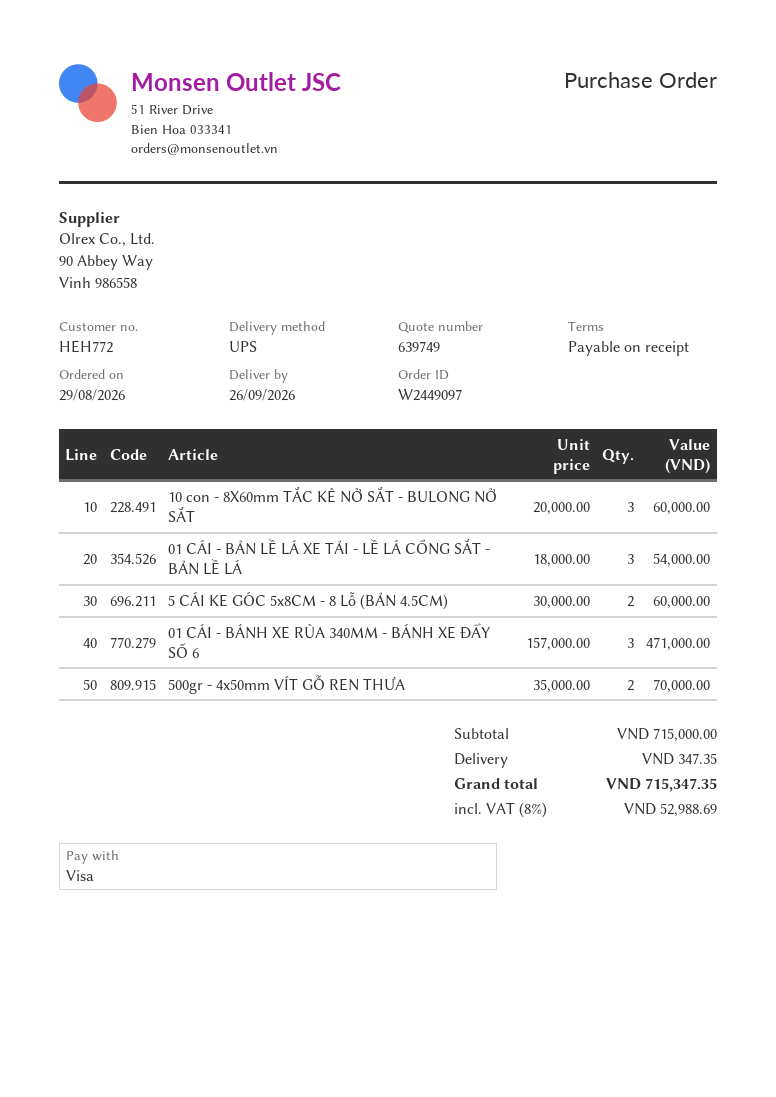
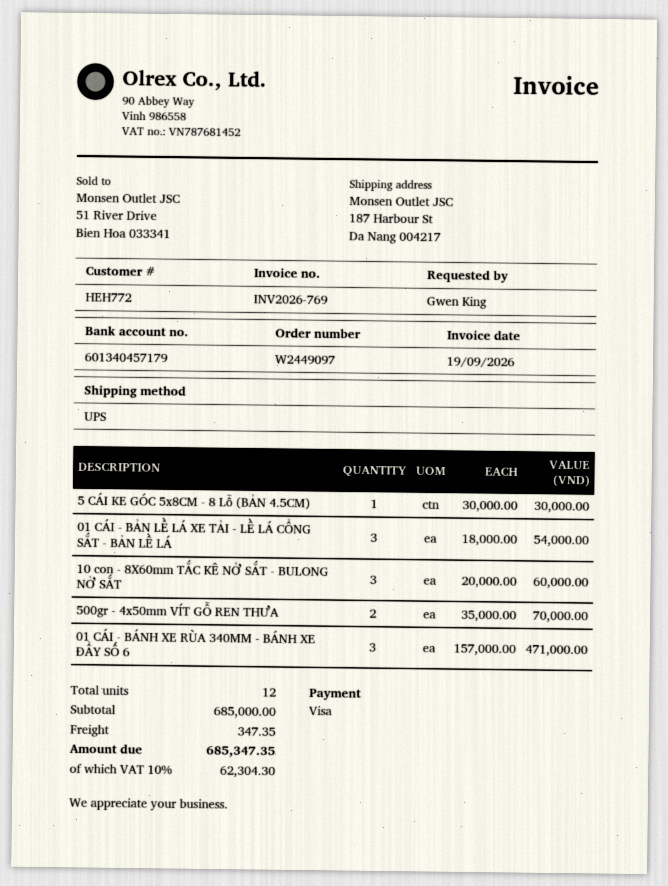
5 CÁI KE GÓC 5x8CM - 8 Lỗ (BẢN 4.5CM): 2 x 30000.00 = 60000.00 -> 1 x 30000.00 = 30000.00
subtotal: 715000.00 -> 685000.00
tax: 8% = 52988.69 -> 10% = 62304.30
total: 715347.35 -> 685347.35

